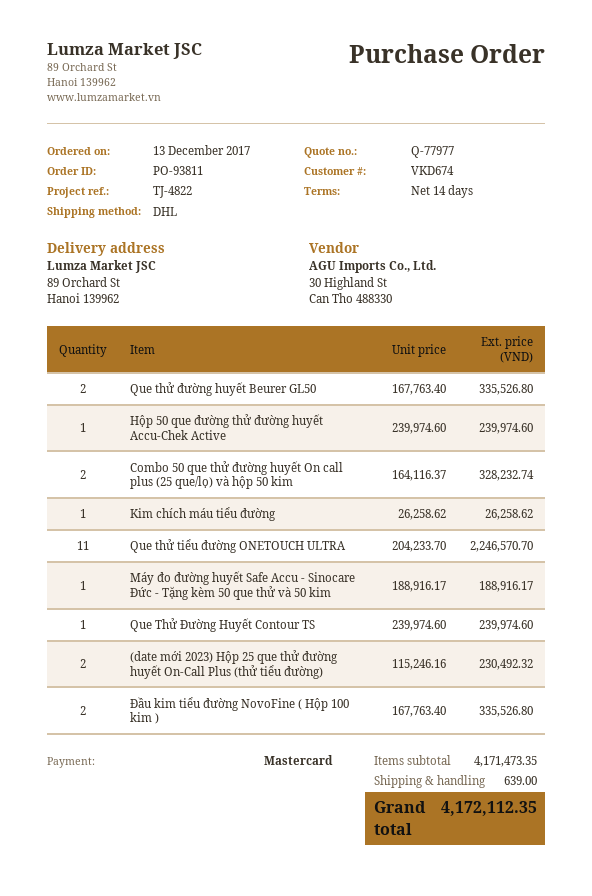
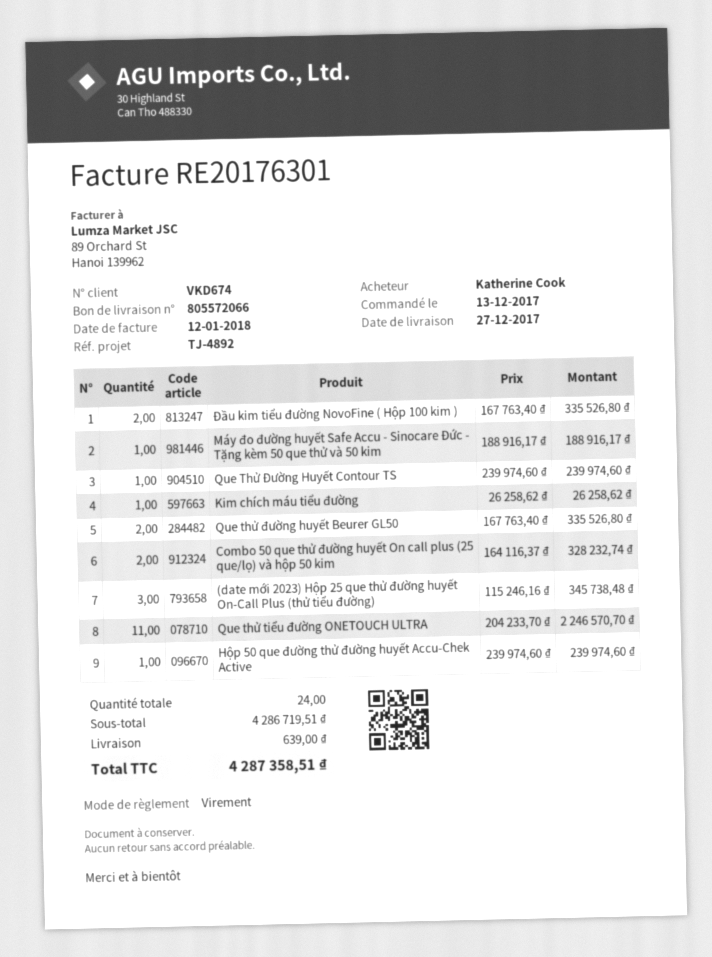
reference: TJ-4822 -> TJ-4892
payment method: Mastercard -> bank transfer
(date mới 2023) Hộp 25 que thử đường huyết On-Call Plus (thử tiểu đường): 2 x 115246.16 = 230492.32 -> 3 x 115246.16 = 345738.48
subtotal: 4171473.35 -> 4286719.51
total: 4172112.35 -> 4287358.51

